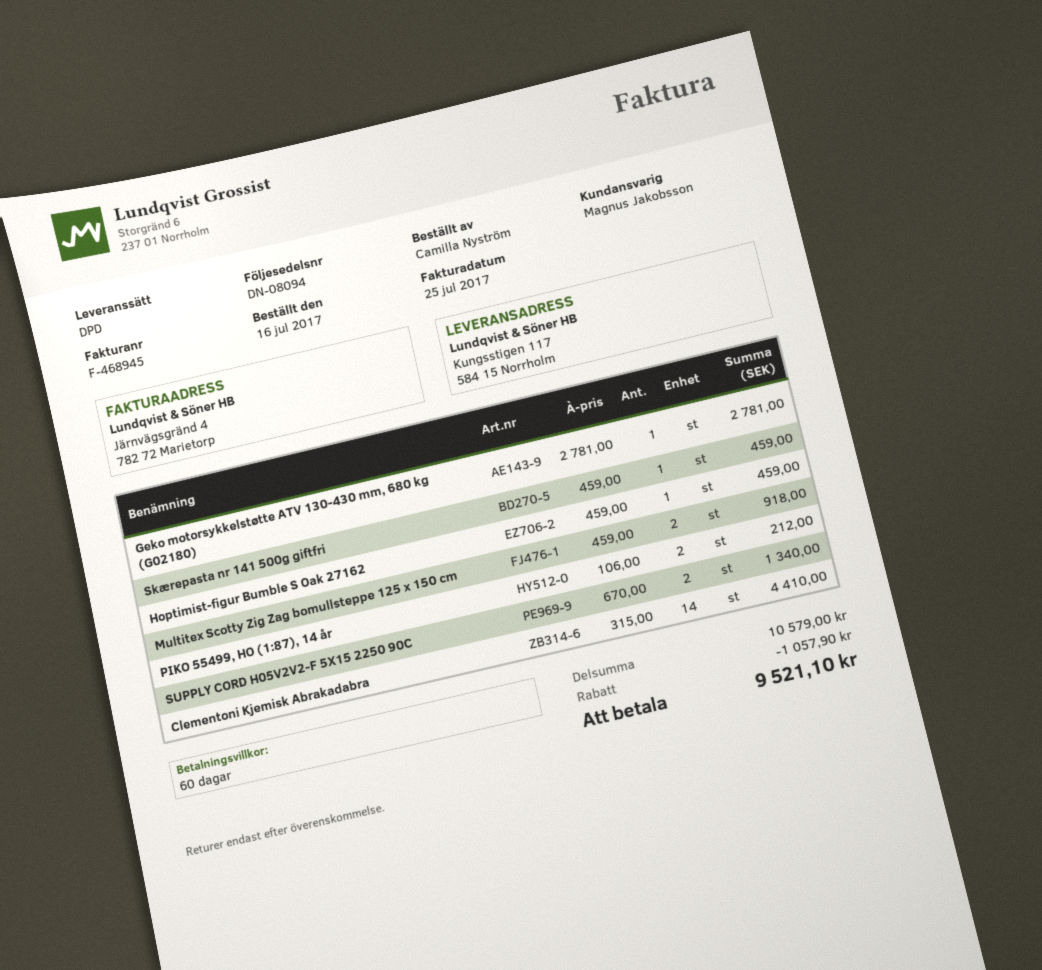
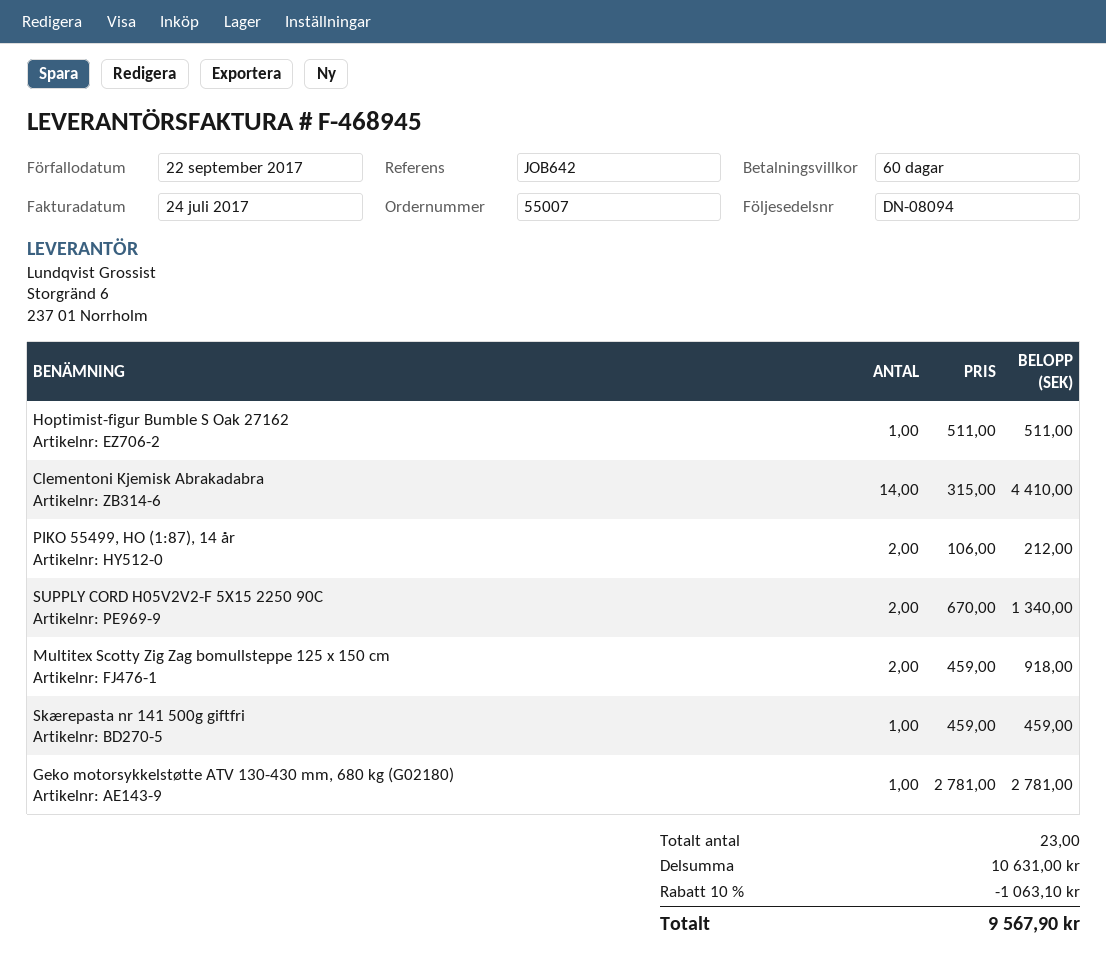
invoice date: 2017-07-25 -> 2017-07-24
Hoptimist-figur Bumble S Oak 27162: 1 x 459.00 = 459.00 -> 1 x 511.00 = 511.00
subtotal: 10579.00 -> 10631.00
discount: 1057.90 -> 1063.10
total: 9521.10 -> 9567.90

